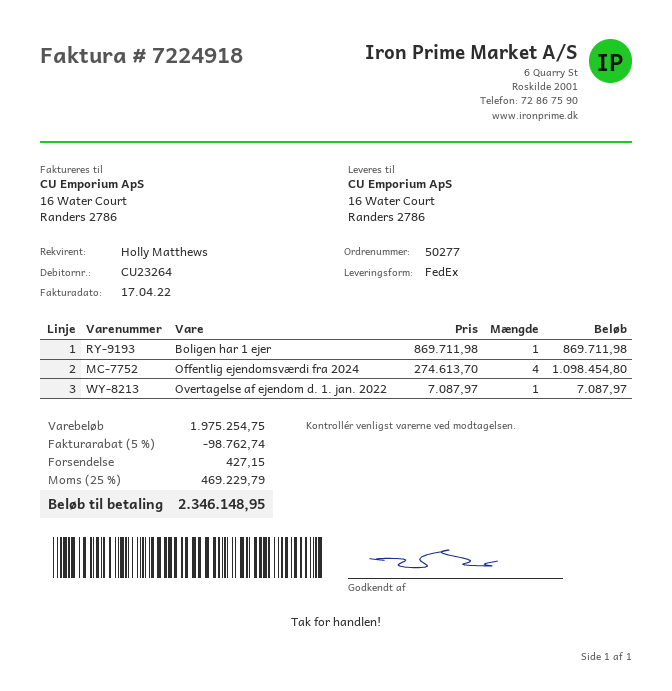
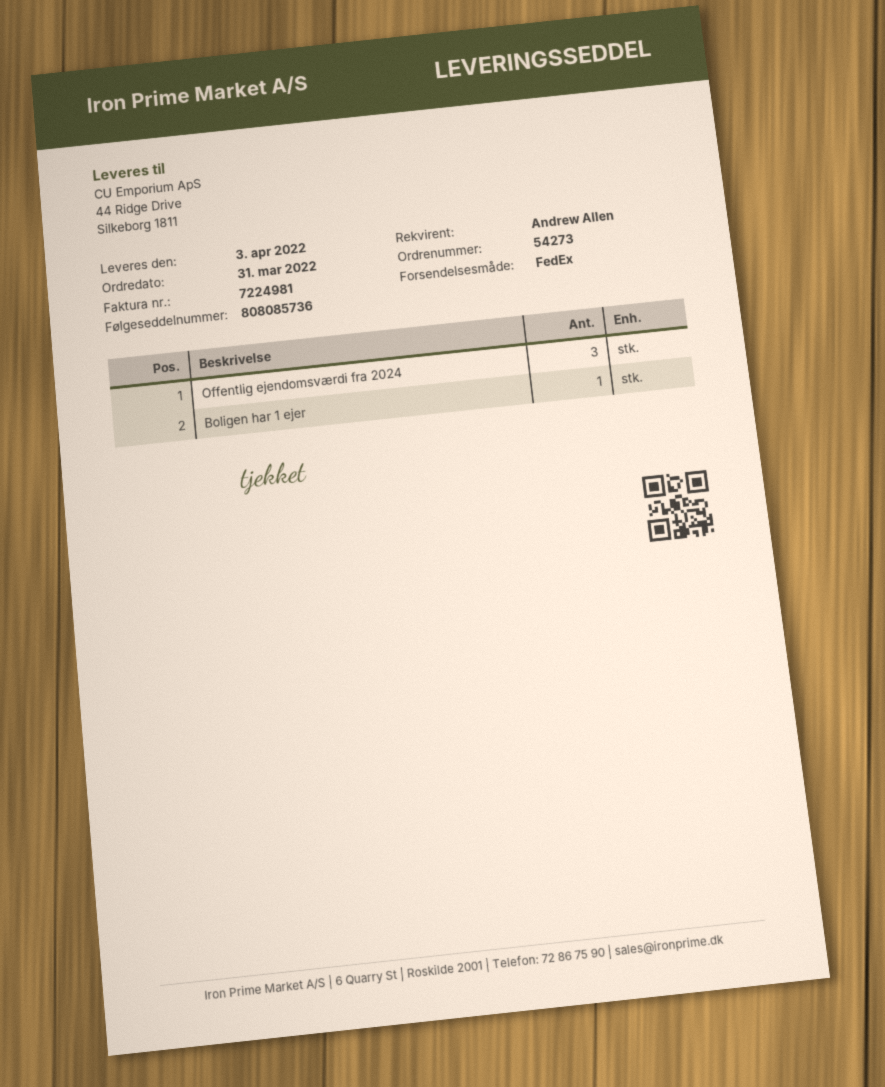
order number: 50277 -> 54273
invoice number: 7224918 -> 7224981
ordered by: Holly Matthews -> Andrew Allen
ship to: 16 Water Court, Randers 2786 -> 44 Ridge Drive, Silkeborg 1811
Offentlig ejendomsværdi fra 2024: 4 -> 3
Overtagelse af ejendom d. 1. jan. 2022: 1 -> none

